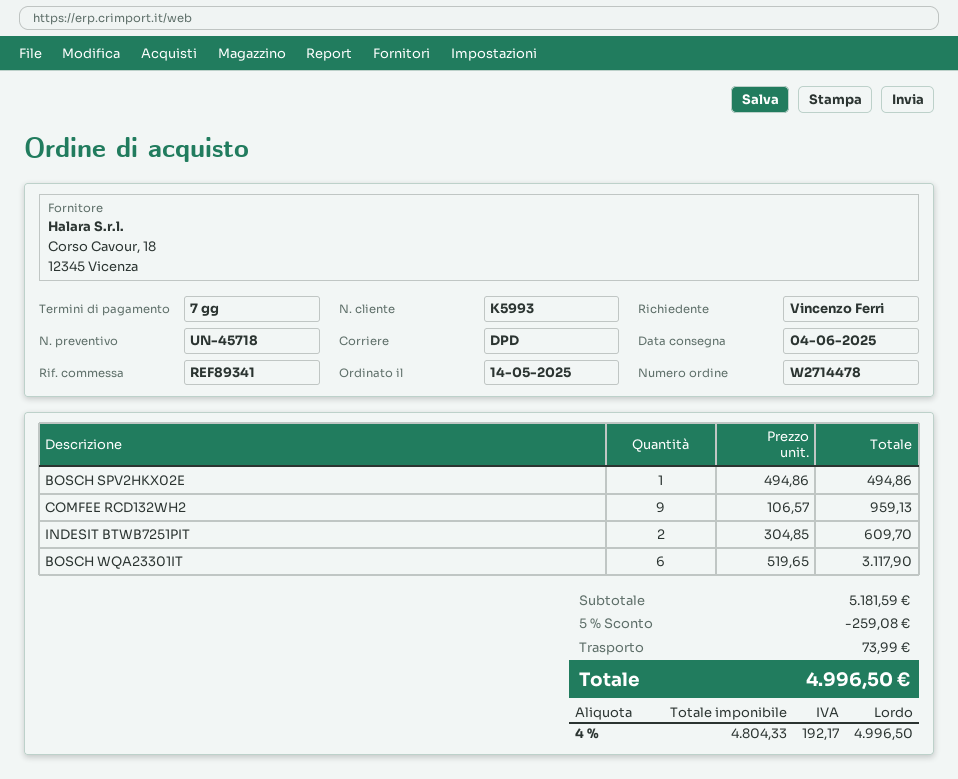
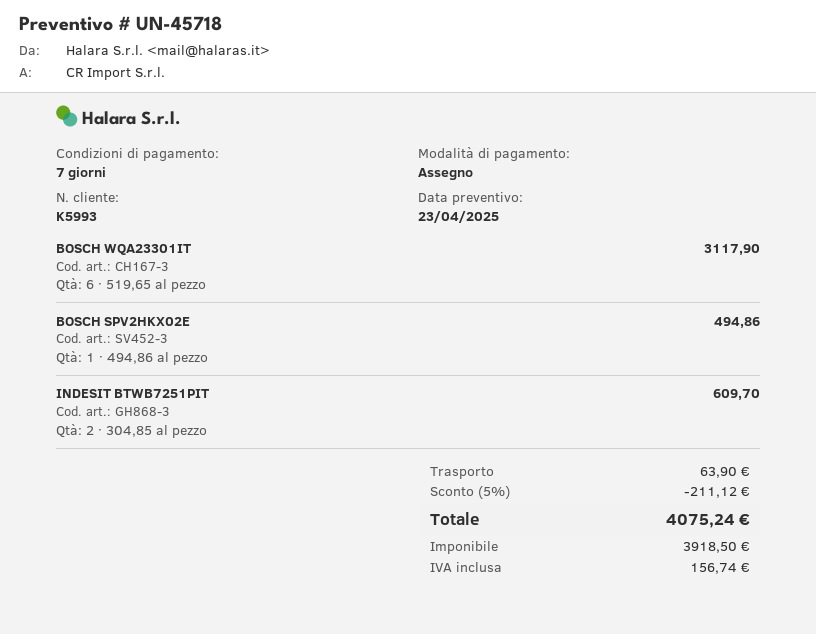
COMFEE RCD132WH2: 9 x 106.57 = 959.13 -> none
discount: 5% = 259.08 -> 5% = 211.12
shipping: 73.99 -> 63.90
net: 4804.33 -> 3918.50
tax: 192.17 -> 156.74
total: 4996.50 -> 4075.24

